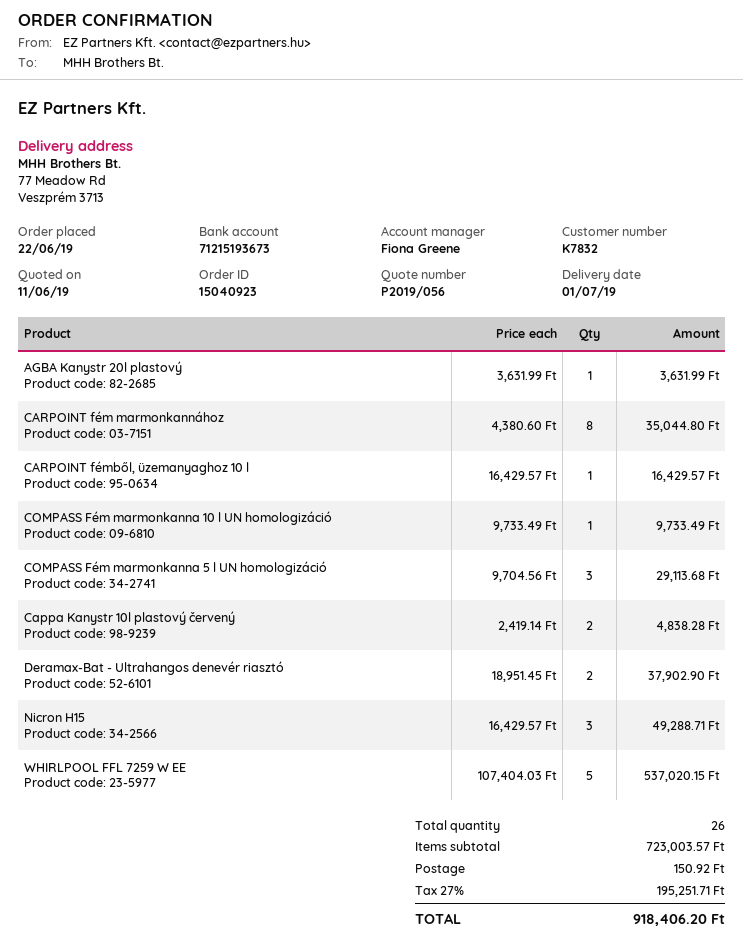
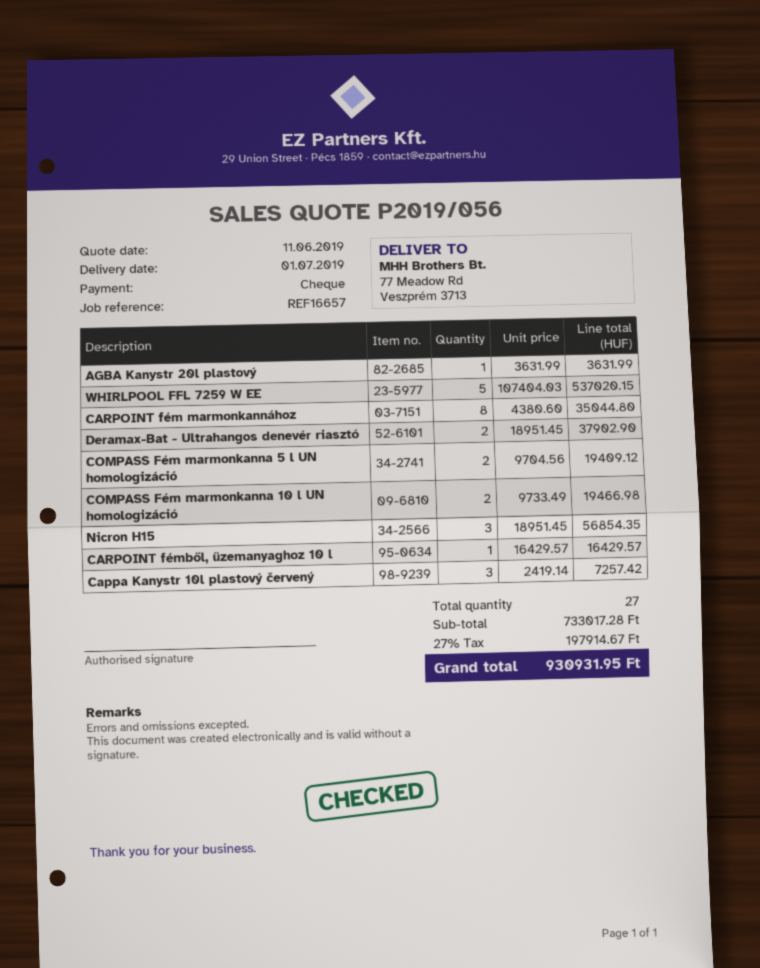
COMPASS Fém marmonkanna 10 l UN homologizáció: 1 x 9733.49 = 9733.49 -> 2 x 9733.49 = 19466.98
COMPASS Fém marmonkanna 5 l UN homologizáció: 3 x 9704.56 = 29113.68 -> 2 x 9704.56 = 19409.12
Cappa Kanystr 10l plastový červený: 2 x 2419.14 = 4838.28 -> 3 x 2419.14 = 7257.42
Nicron H15: 3 x 16429.57 = 49288.71 -> 3 x 18951.45 = 56854.35
total quantity: 26 -> 27
subtotal: 723003.57 -> 733017.28
shipping: 150.92 -> none
tax: 27% = 195251.71 -> 27% = 197914.67
total: 918406.20 -> 930931.95

